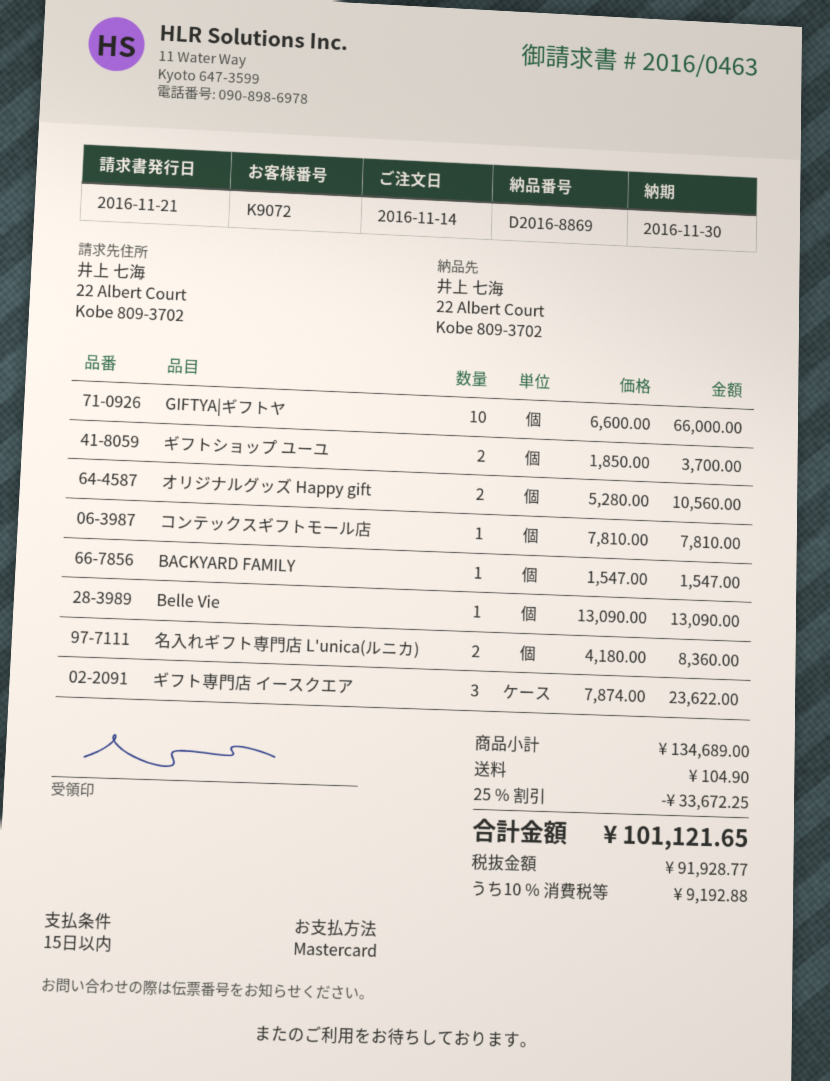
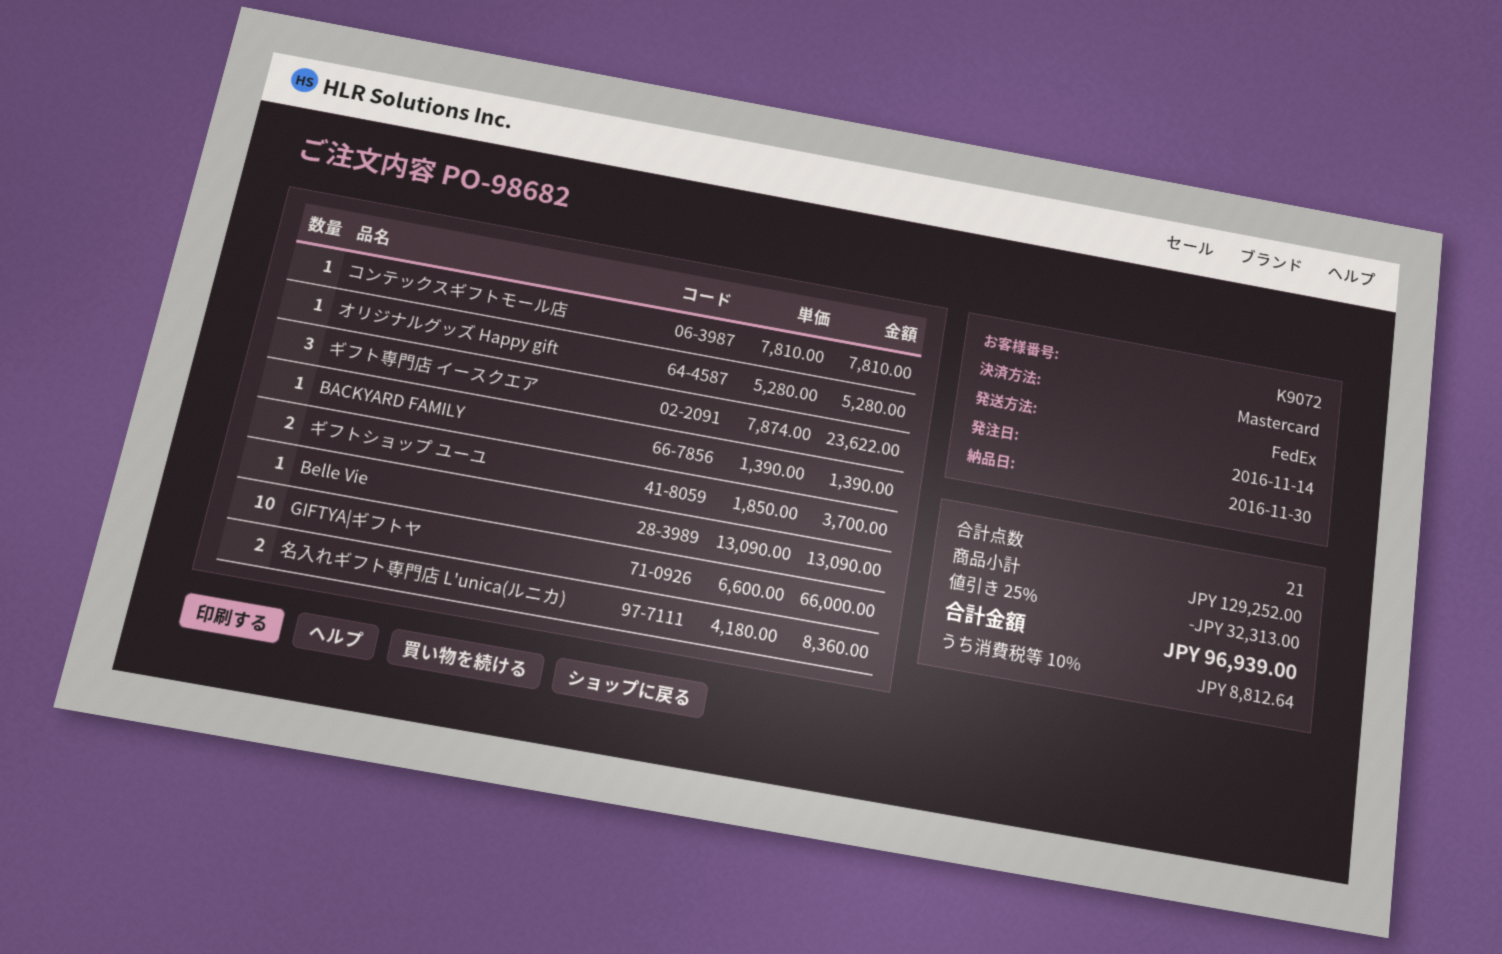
オリジナルグッズ Happy gift: 2 x 5280.00 = 10560.00 -> 1 x 5280.00 = 5280.00
BACKYARD FAMILY: 1 x 1547.00 = 1547.00 -> 1 x 1390.00 = 1390.00
subtotal: 134689.00 -> 129252.00
discount: 25% = 33672.25 -> 25% = 32313.00
shipping: 104.90 -> none
tax: 10% = 9192.88 -> 10% = 8812.64
total: 101121.65 -> 96939.00

